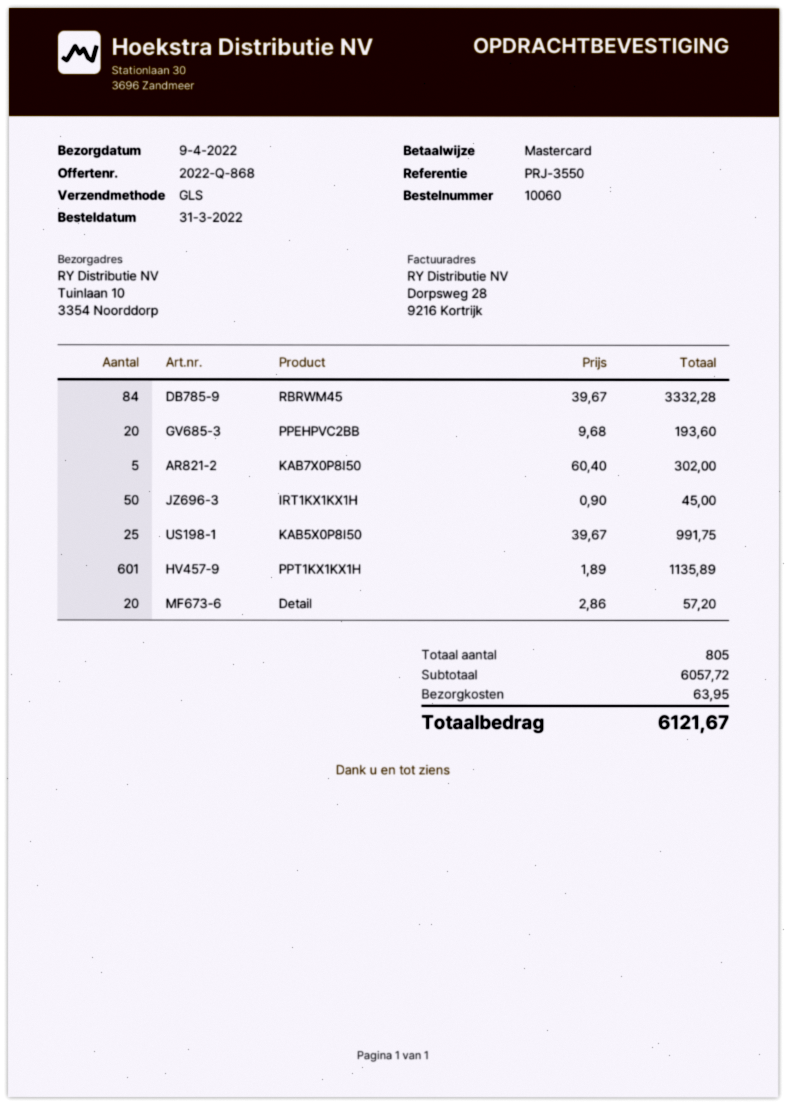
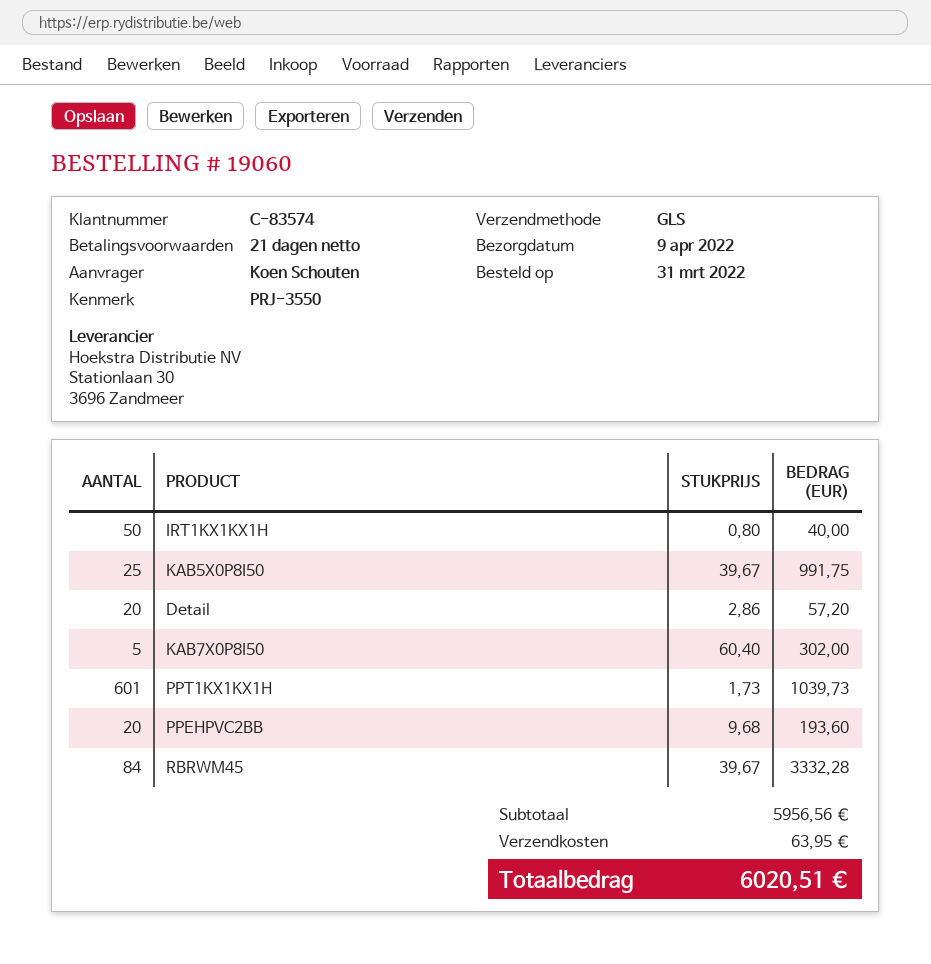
order number: 10060 -> 19060
IRT1KX1KX1H: 50 x 0.90 = 45.00 -> 50 x 0.80 = 40.00
PPT1KX1KX1H: 601 x 1.89 = 1135.89 -> 601 x 1.73 = 1039.73
subtotal: 6057.72 -> 5956.56
total: 6121.67 -> 6020.51

